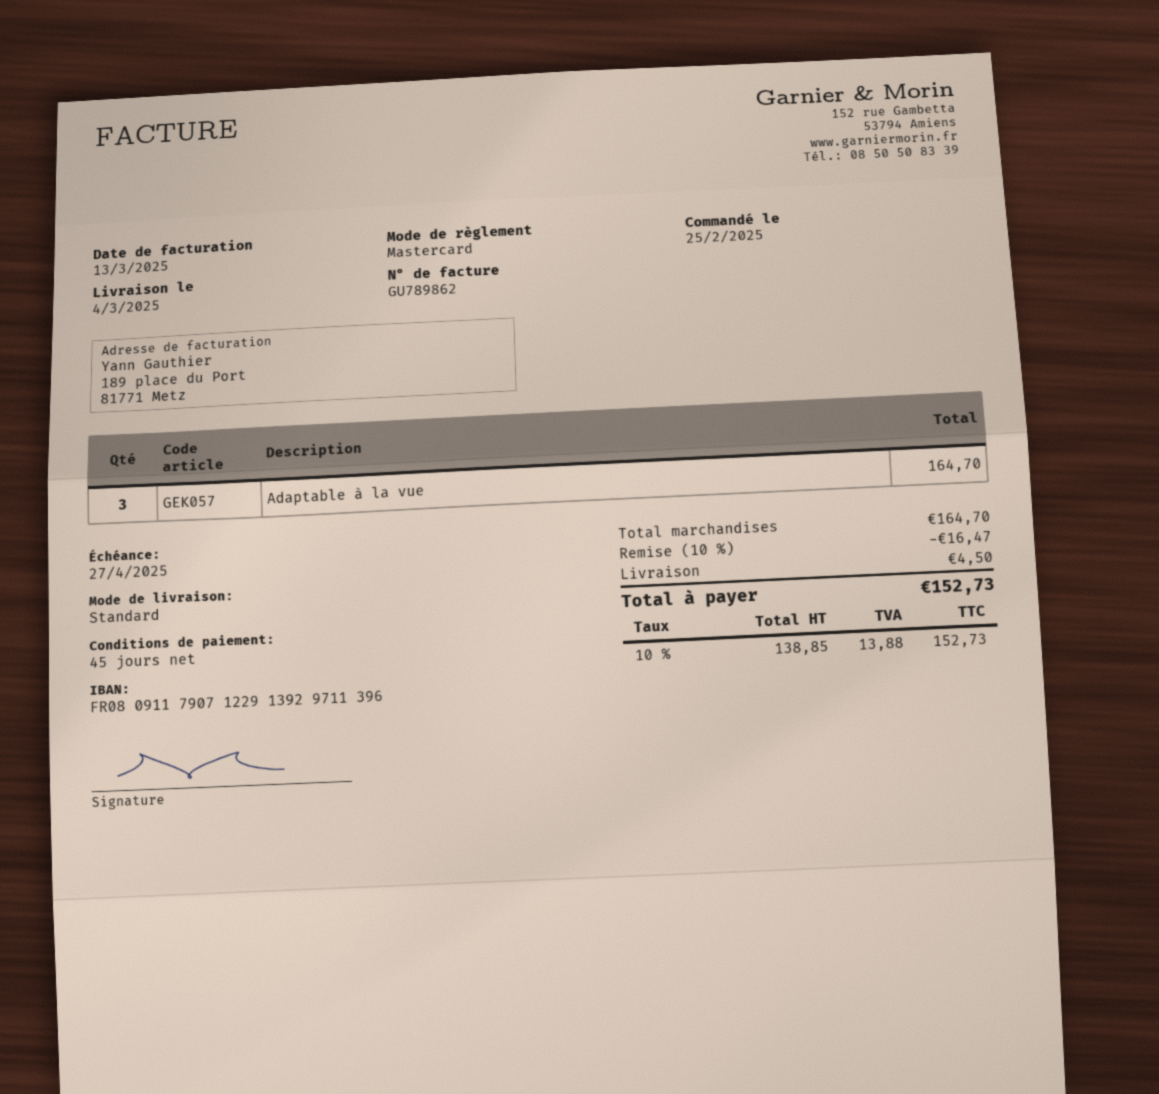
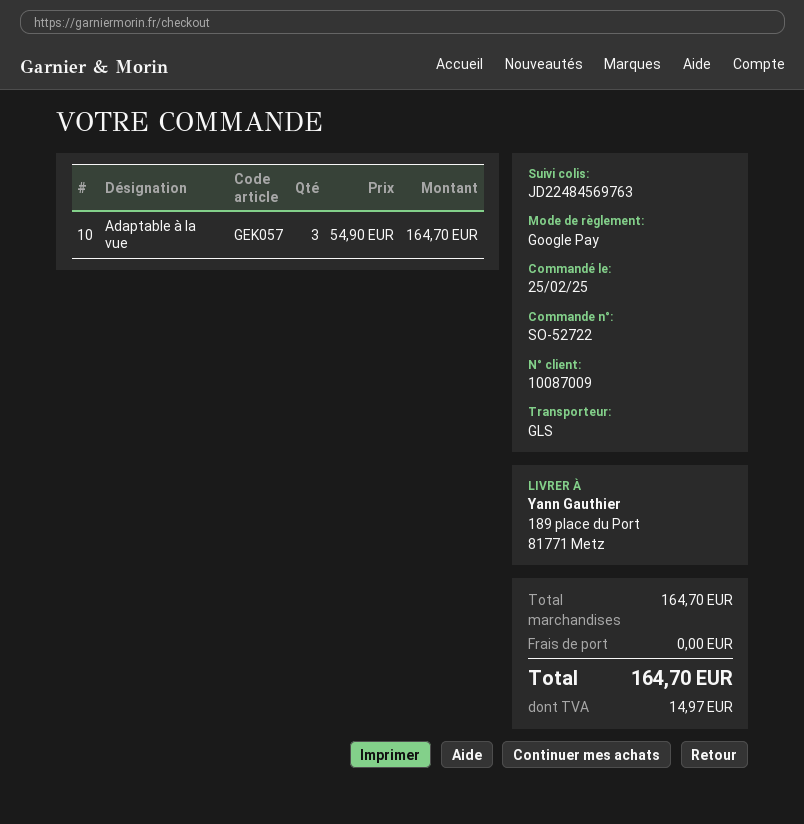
payment method: Mastercard -> Google Pay
shipping method: standard -> GLS
discount: 10% = 16.47 -> none
shipping: 4.50 -> 0.00
tax: 13.88 -> 14.97
total: 152.73 -> 164.70

